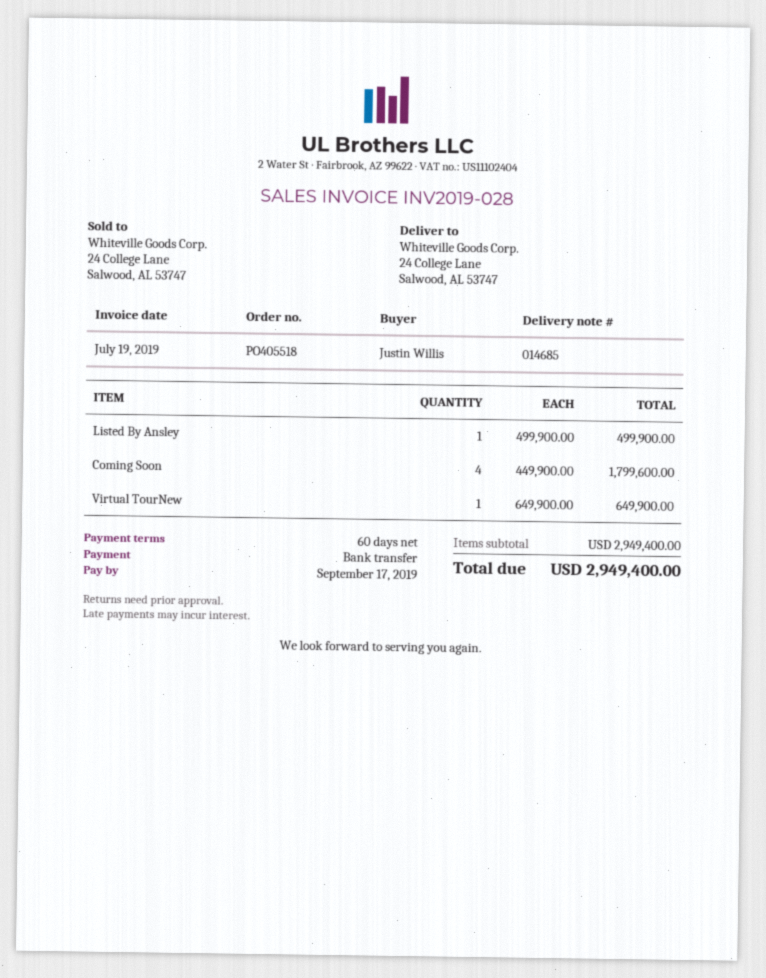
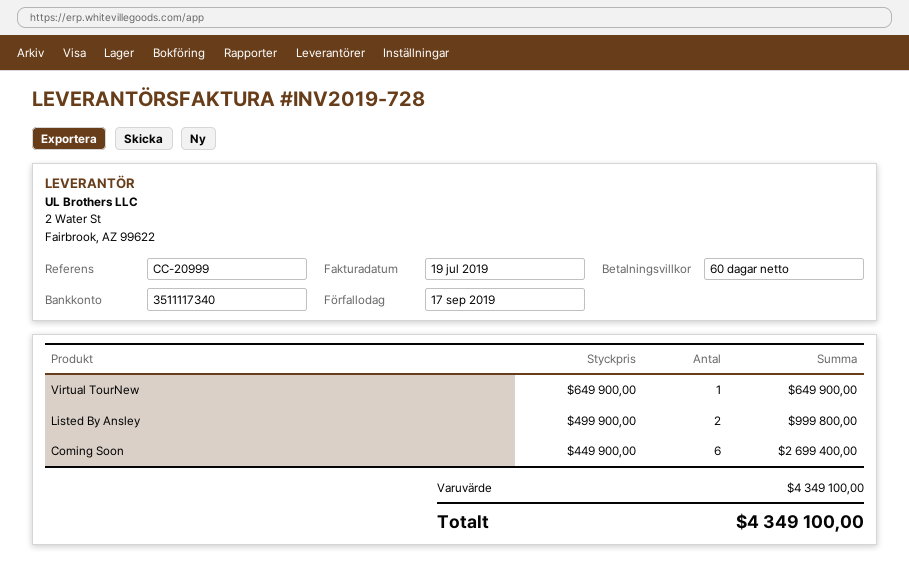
invoice number: INV2019-028 -> INV2019-728
Listed By Ansley: 1 x 499900.00 = 499900.00 -> 2 x 499900.00 = 999800.00
Coming Soon: 4 x 449900.00 = 1799600.00 -> 6 x 449900.00 = 2699400.00
subtotal: 2949400.00 -> 4349100.00
total: 2949400.00 -> 4349100.00

